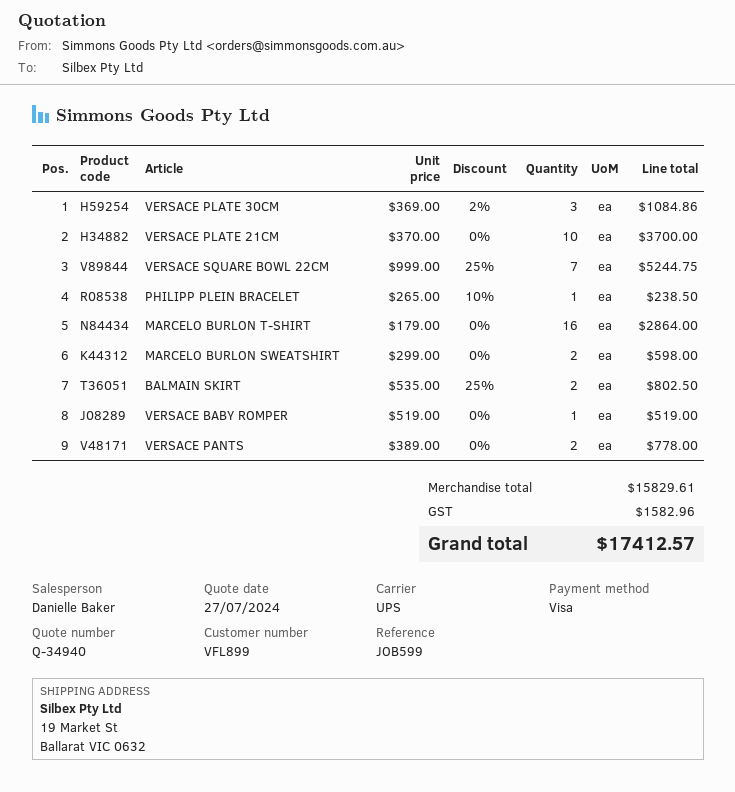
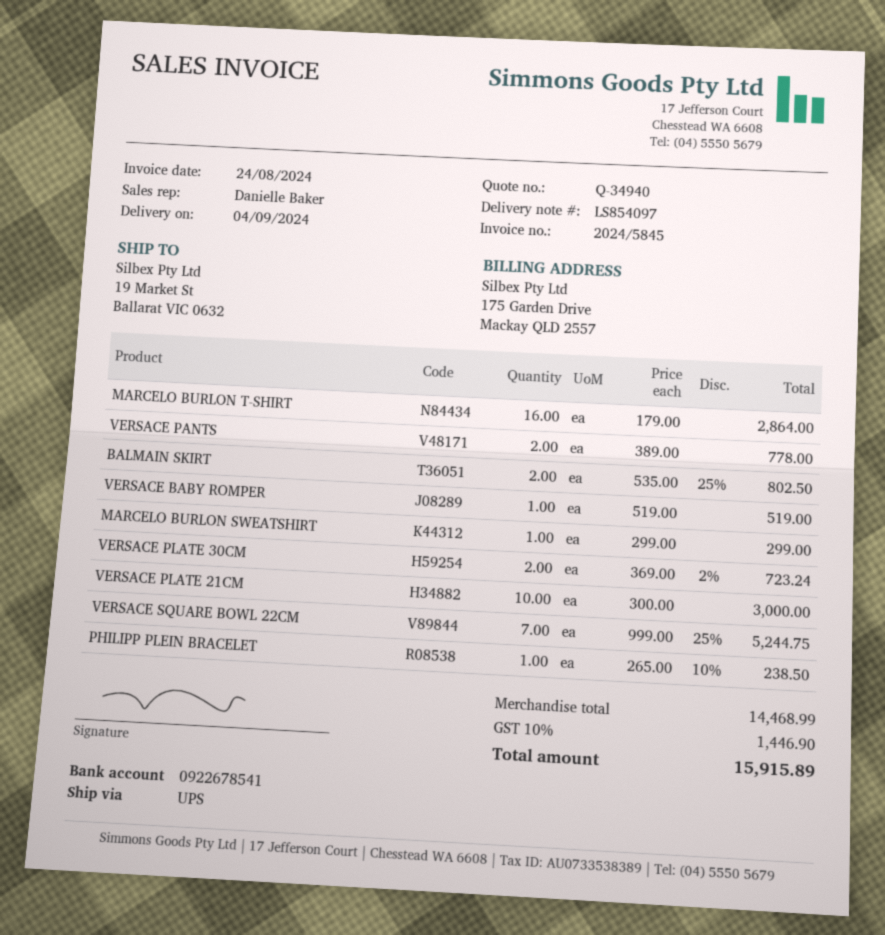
VERSACE PLATE 30CM: 3 x 369.00 - 2% = 1084.86 -> 2 x 369.00 - 2% = 723.24
VERSACE PLATE 21CM: 10 x 370.00 = 3700.00 -> 10 x 300.00 = 3000.00
MARCELO BURLON SWEATSHIRT: 2 x 299.00 = 598.00 -> 1 x 299.00 = 299.00
subtotal: 15829.61 -> 14468.99
tax: 1582.96 -> 1446.90
total: 17412.57 -> 15915.89

